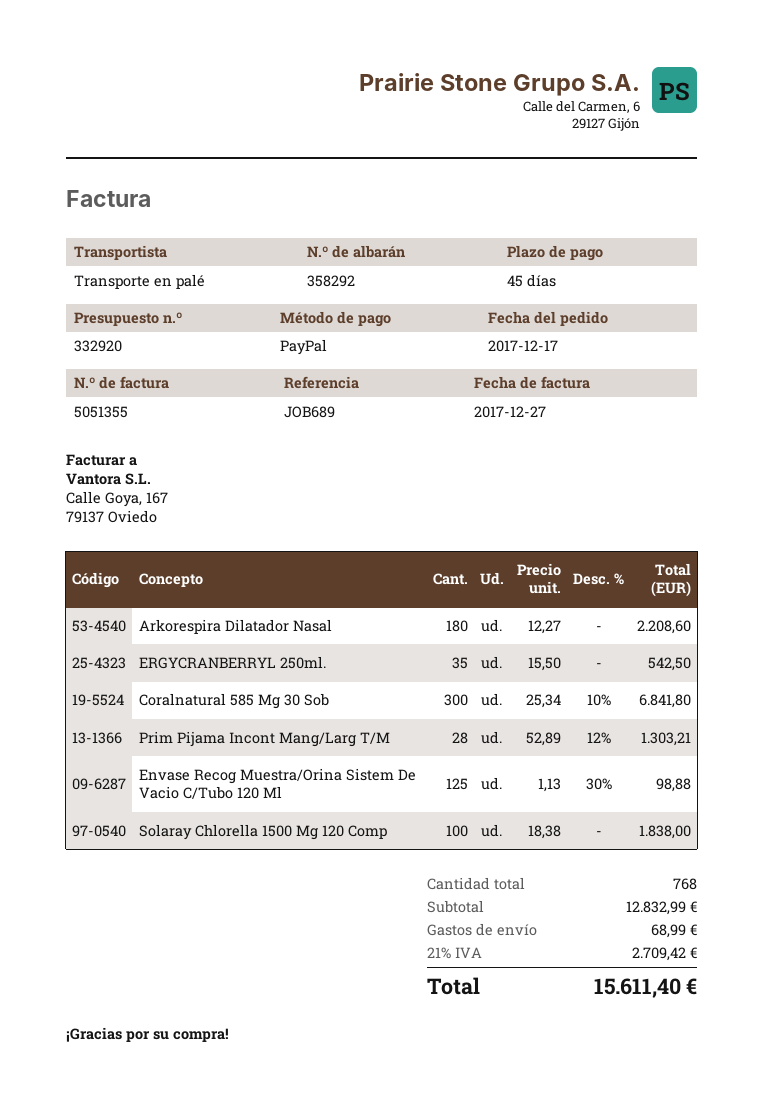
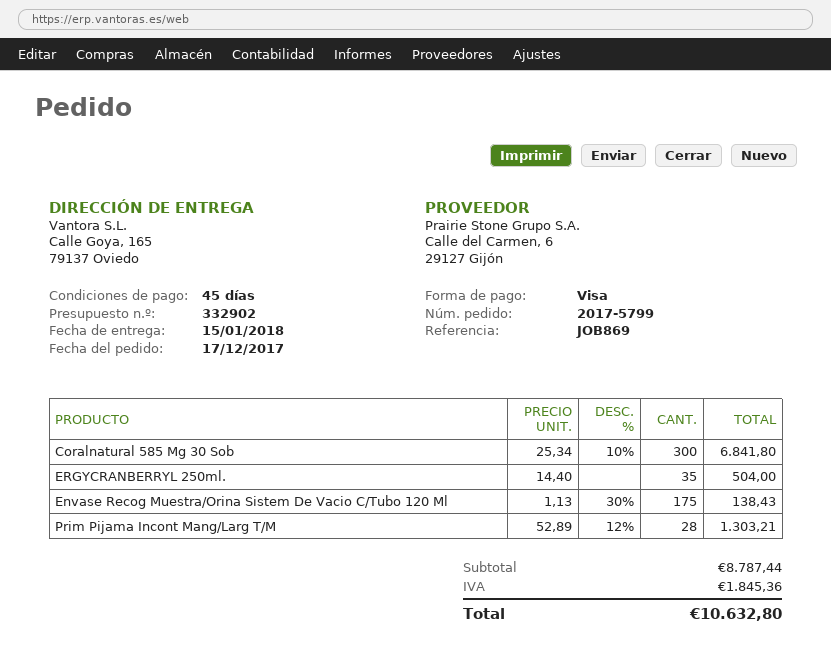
quote number: 332920 -> 332902
reference: JOB689 -> JOB869
payment method: PayPal -> Visa
Arkorespira Dilatador Nasal: 180 x 12.27 = 2208.60 -> none
ERGYCRANBERRYL 250ml.: 35 x 15.50 = 542.50 -> 35 x 14.40 = 504.00
Envase Recog Muestra/Orina Sistem De Vacio C/Tubo 120 Ml: 125 x 1.13 - 30% = 98.88 -> 175 x 1.13 - 30% = 138.43
Solaray Chlorella 1500 Mg 120 Comp: 100 x 18.38 = 1838.00 -> none
subtotal: 12832.99 -> 8787.44
shipping: 68.99 -> none
tax: 2709.42 -> 1845.36
total: 15611.40 -> 10632.80

